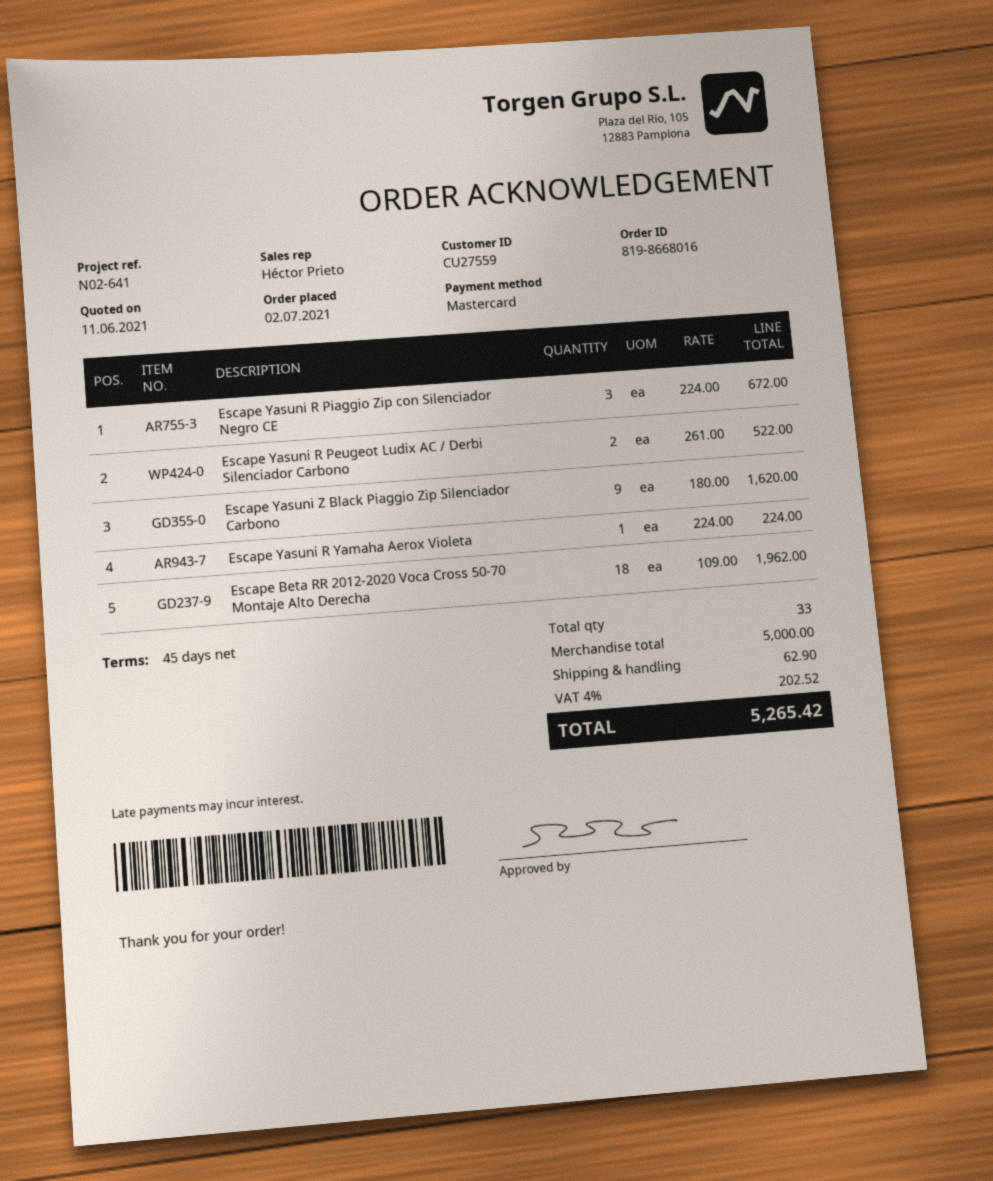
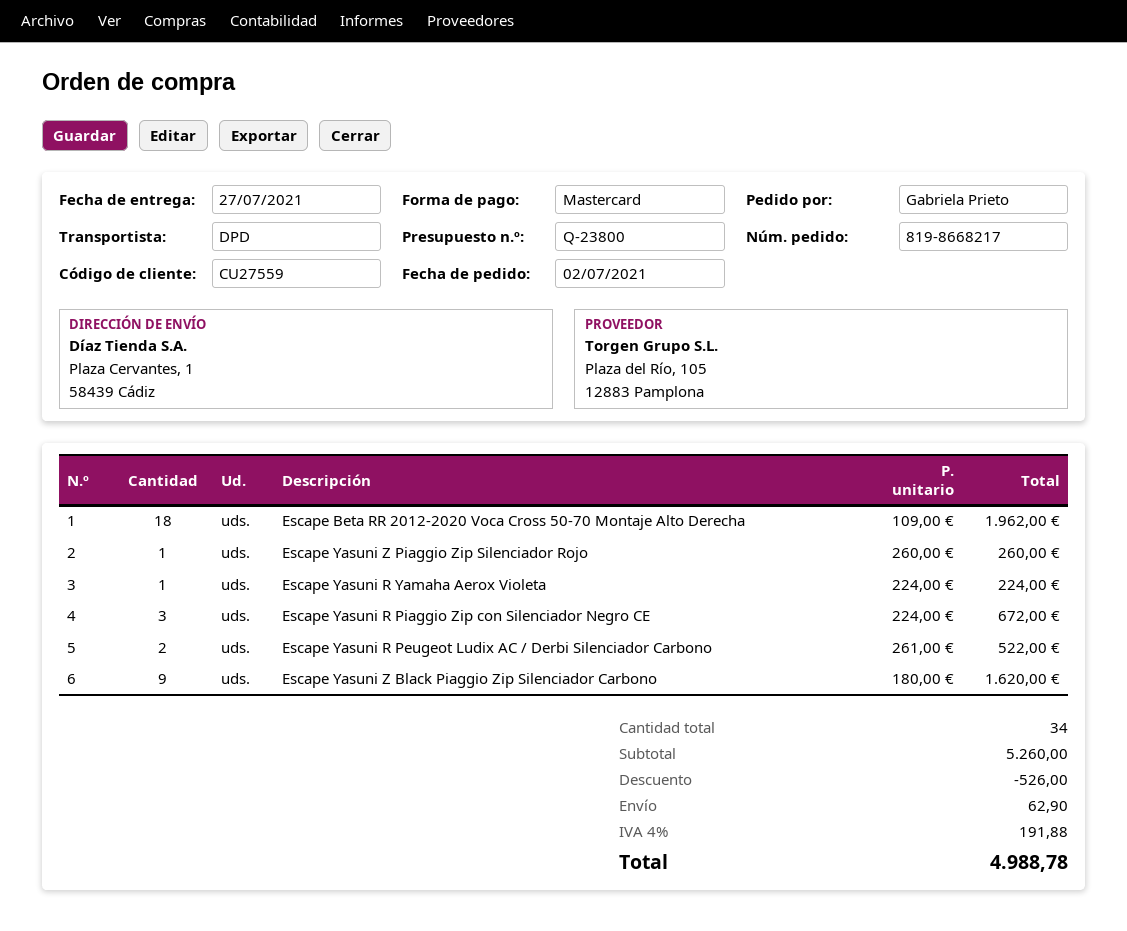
order number: 819-8668016 -> 819-8668217
Escape Yasuni Z Piaggio Zip Silenciador Rojo: none -> 1 x 260.00 = 260.00
total quantity: 33 -> 34
subtotal: 5000.00 -> 5260.00
discount: none -> 526.00
tax: 4% = 202.52 -> 4% = 191.88
total: 5265.42 -> 4988.78

